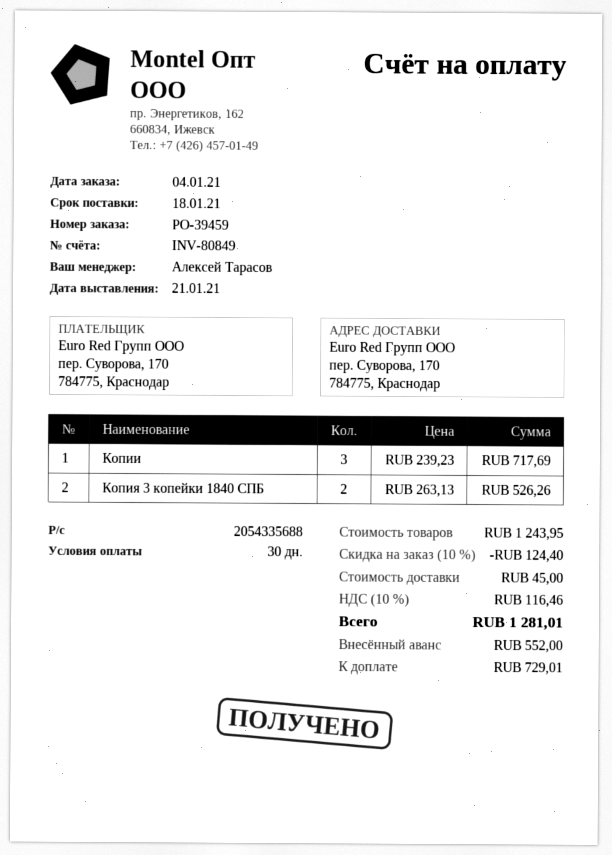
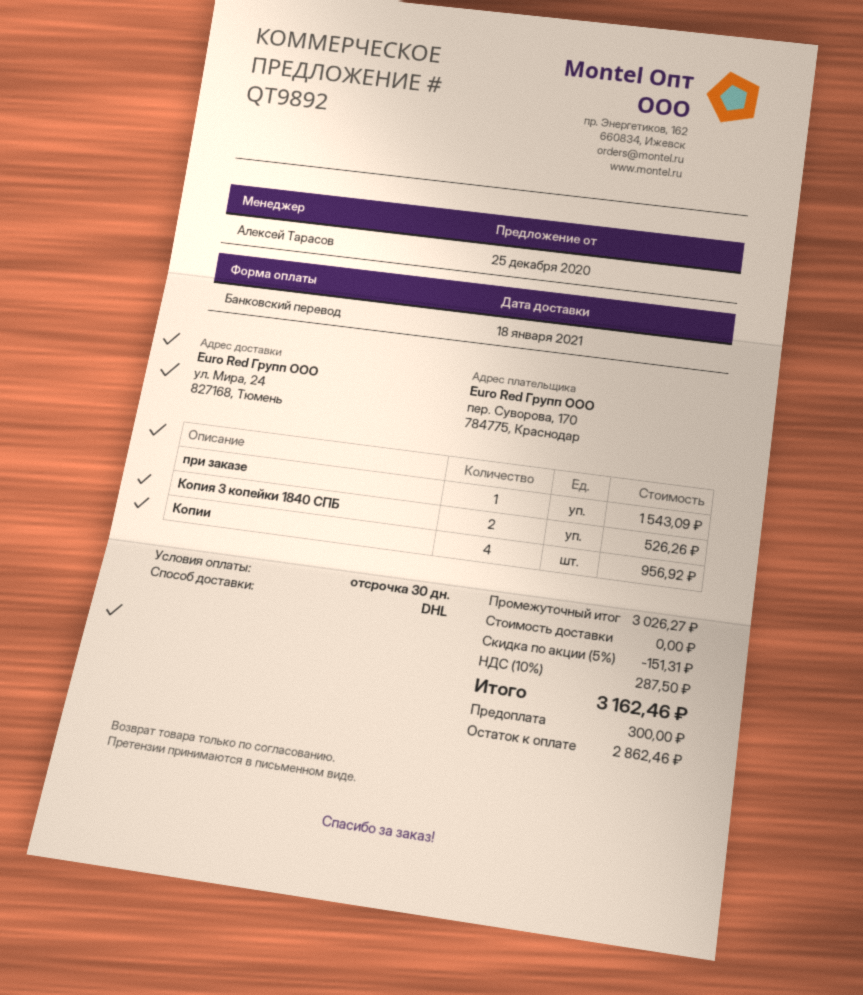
ship to: пер. Суворова, 170, 784775, Краснодар -> ул. Мира, 24, 827168, Тюмень
Копии: 3 for 717.69 -> 4 for 956.92
при заказе: none -> 1 for 1543.09
subtotal: 1243.95 -> 3026.27
discount: 10% = 124.40 -> 5% = 151.31
shipping: 45.00 -> 0.00
tax: 10% = 116.46 -> 10% = 287.50
total: 1281.01 -> 3162.46
deposit: 552.00 -> 300.00
balance: 729.01 -> 2862.46

